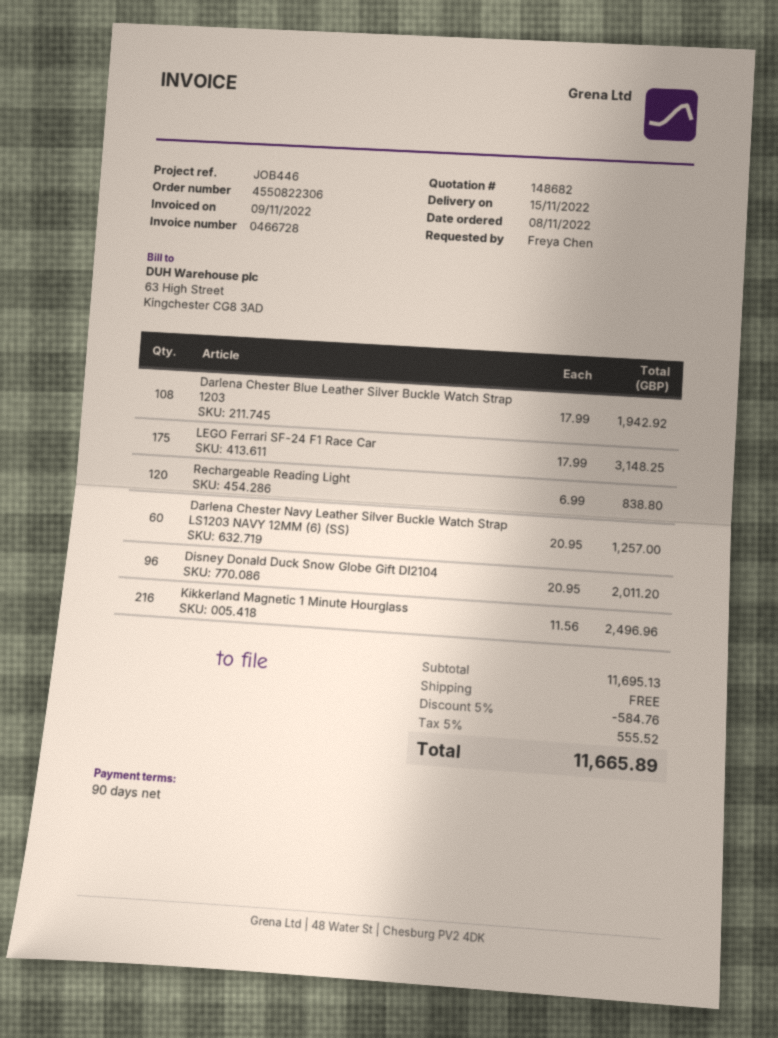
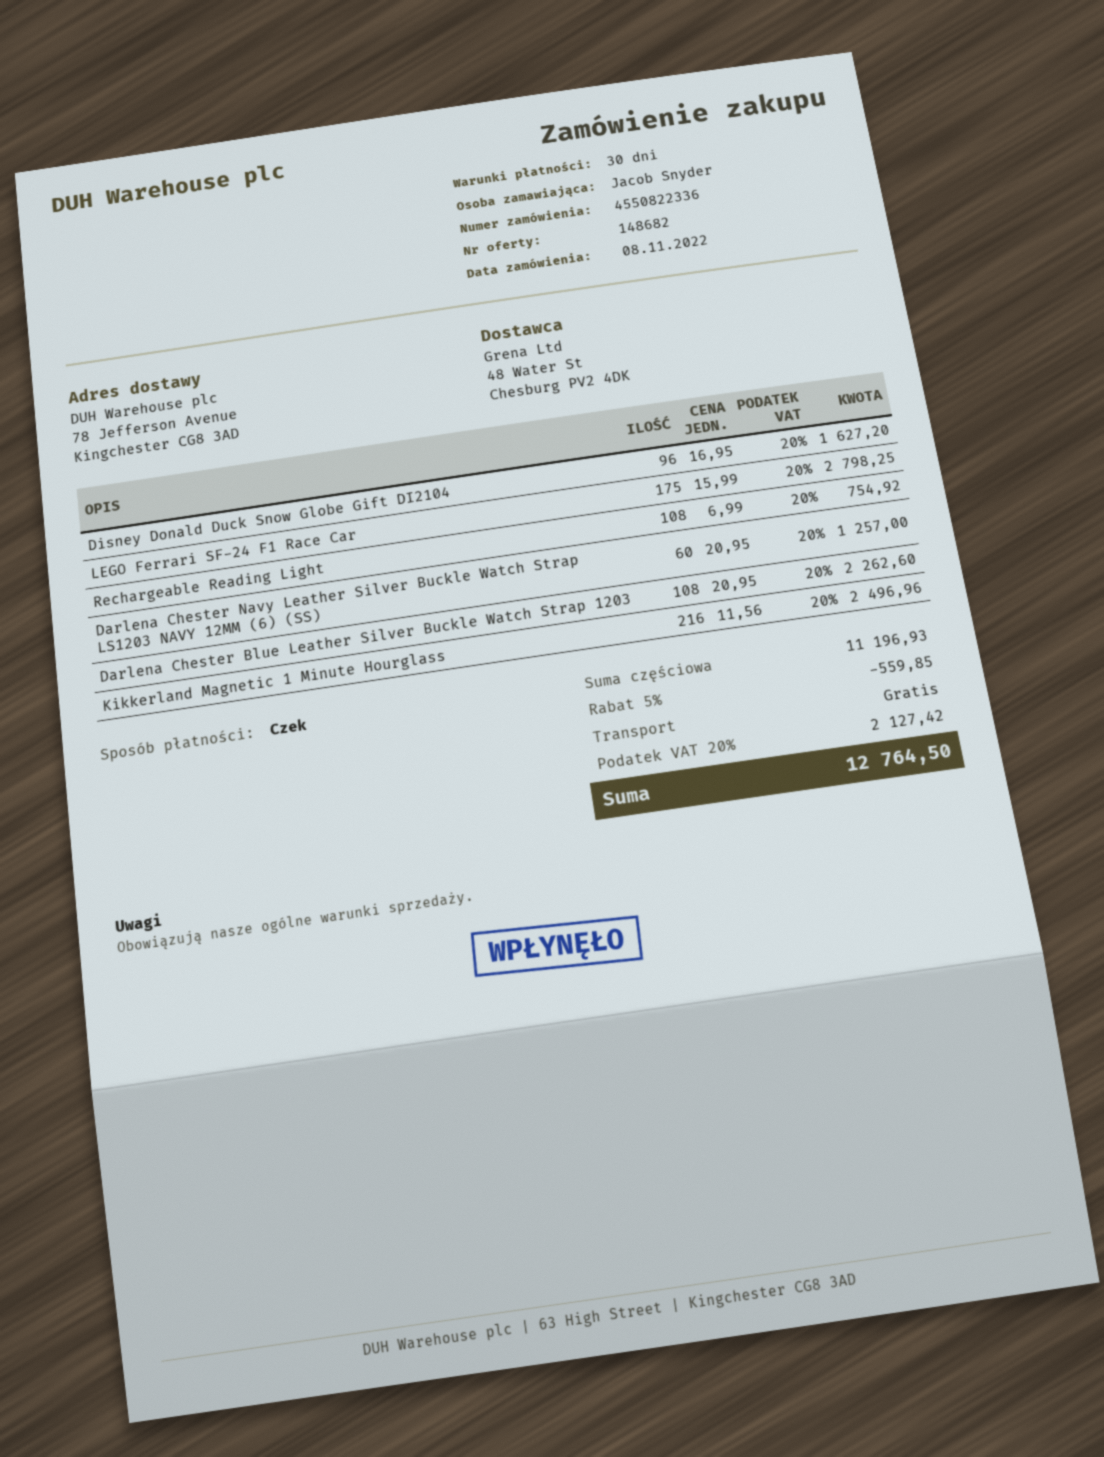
order number: 4550822306 -> 4550822336
payment terms: 90 days -> 30 days
ordered by: Freya Chen -> Jacob Snyder
Darlena Chester Blue Leather Silver Buckle Watch Strap 1203: 108 x 17.99 = 1942.92 -> 108 x 20.95 = 2262.60
LEGO Ferrari SF-24 F1 Race Car: 175 x 17.99 = 3148.25 -> 175 x 15.99 = 2798.25
Rechargeable Reading Light: 120 x 6.99 = 838.80 -> 108 x 6.99 = 754.92
Disney Donald Duck Snow Globe Gift DI2104: 96 x 20.95 = 2011.20 -> 96 x 16.95 = 1627.20
subtotal: 11695.13 -> 11196.93
discount: 5% = 584.76 -> 5% = 559.85
tax: 5% = 555.52 -> 20% = 2127.42
total: 11665.89 -> 12764.50

